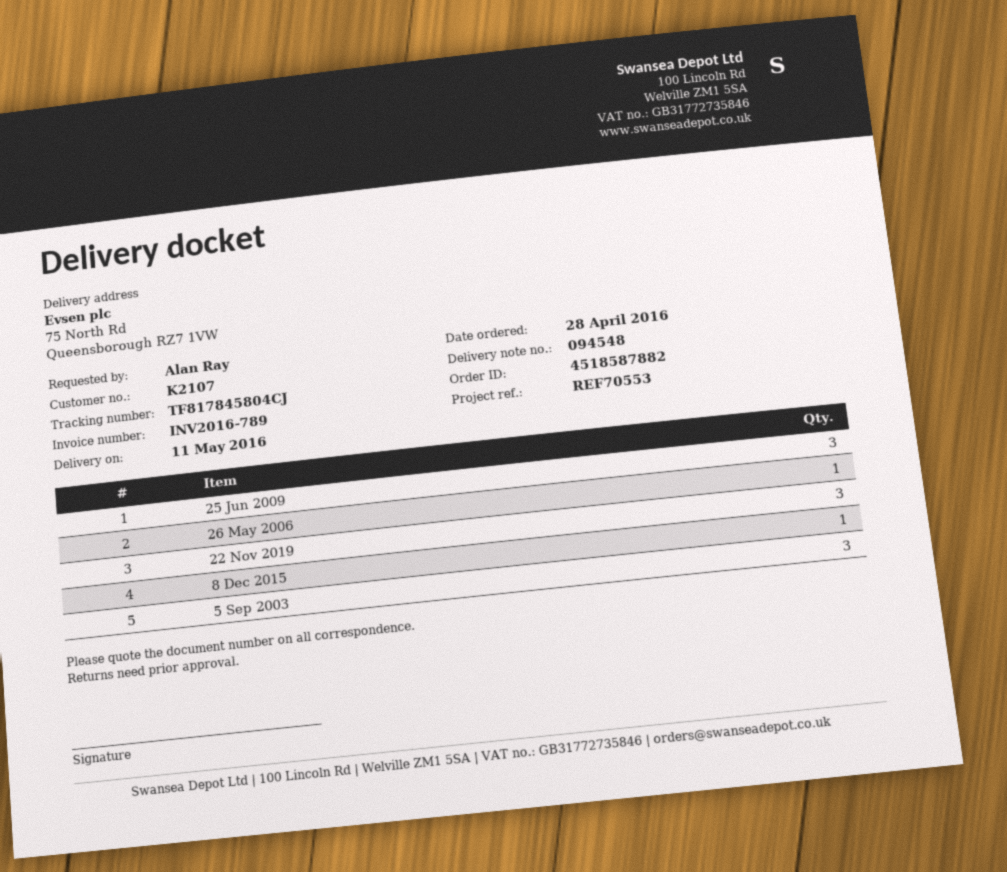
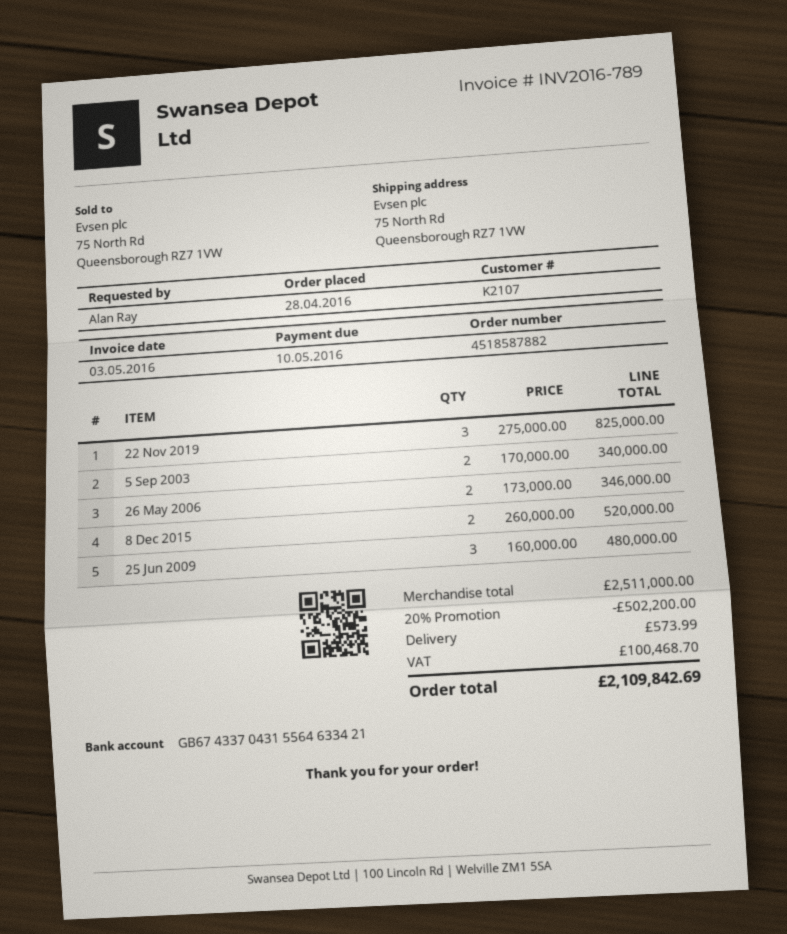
26 May 2006: 1 -> 2
8 Dec 2015: 1 -> 2
5 Sep 2003: 3 -> 2

